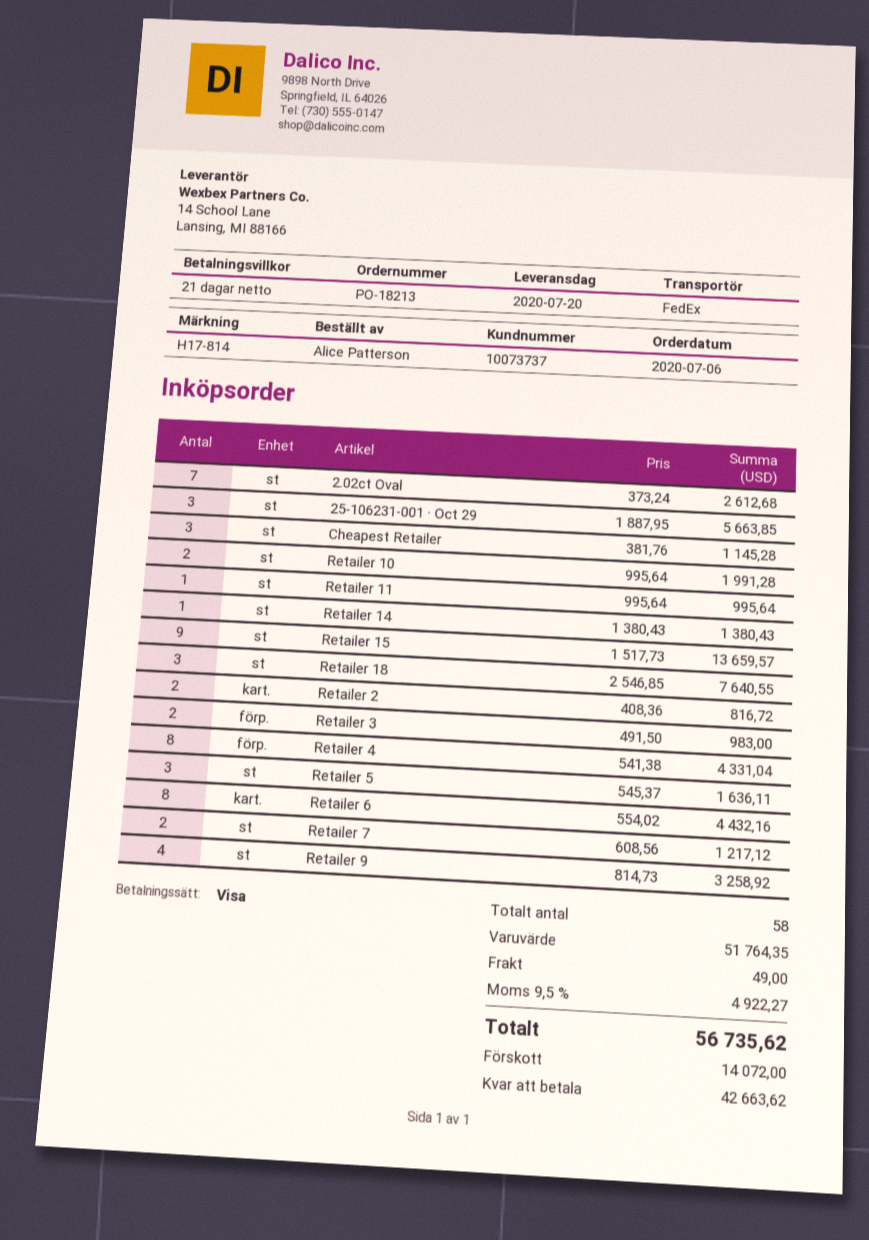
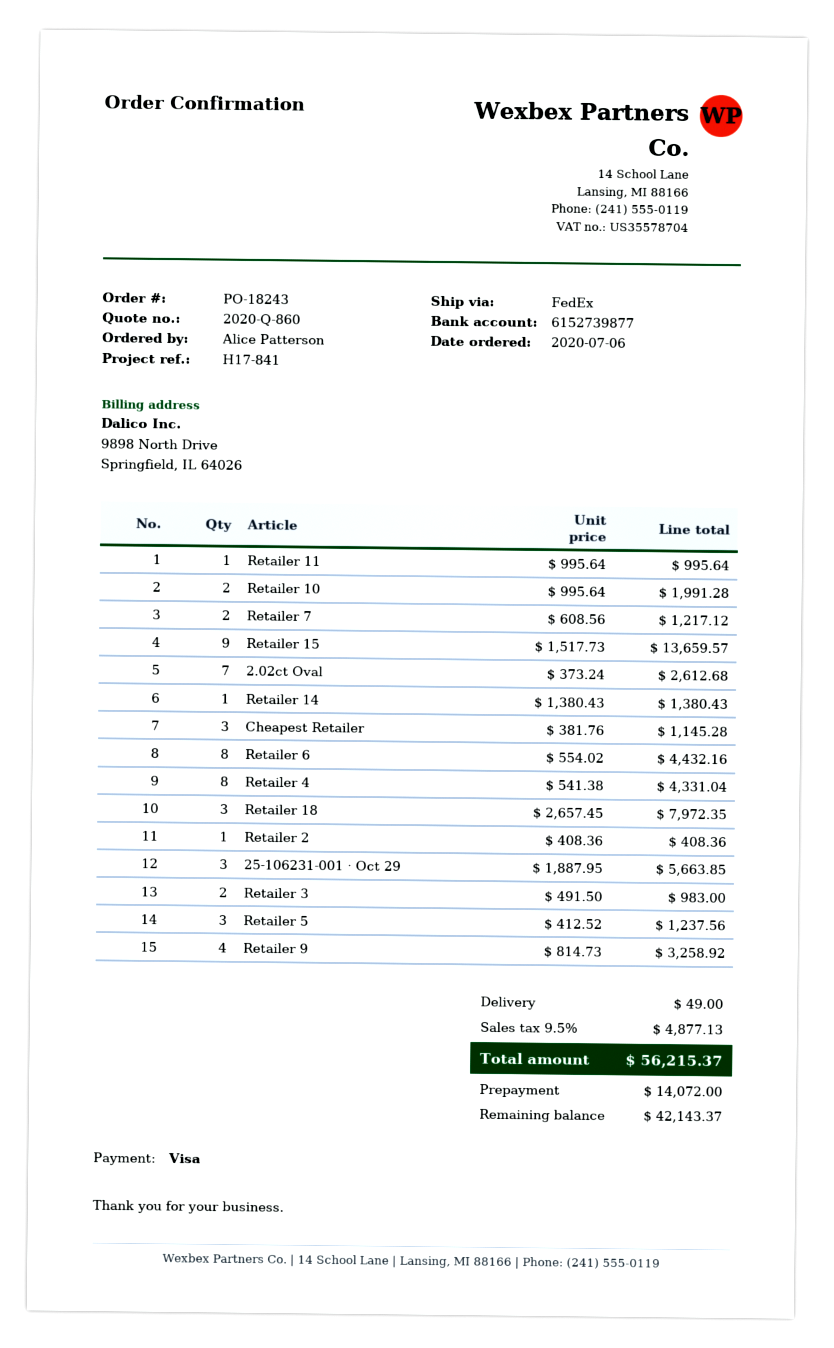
order number: PO-18213 -> PO-18243
reference: H17-814 -> H17-841
Retailer 18: 3 x 2546.85 = 7640.55 -> 3 x 2657.45 = 7972.35
Retailer 2: 2 x 408.36 = 816.72 -> 1 x 408.36 = 408.36
Retailer 5: 3 x 545.37 = 1636.11 -> 3 x 412.52 = 1237.56
tax: 9.5% = 4922.27 -> 9.5% = 4877.13
total: 56735.62 -> 56215.37
balance: 42663.62 -> 42143.37

